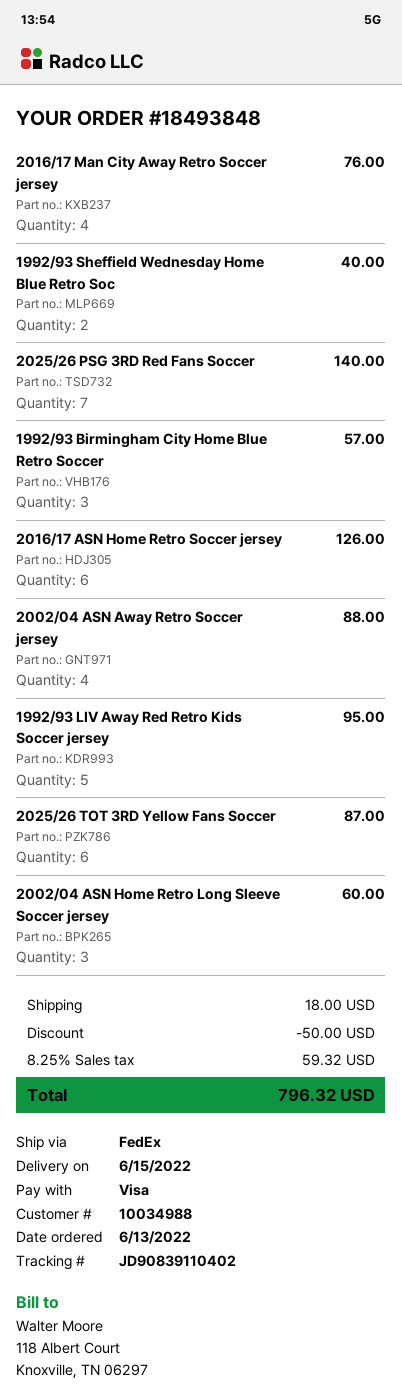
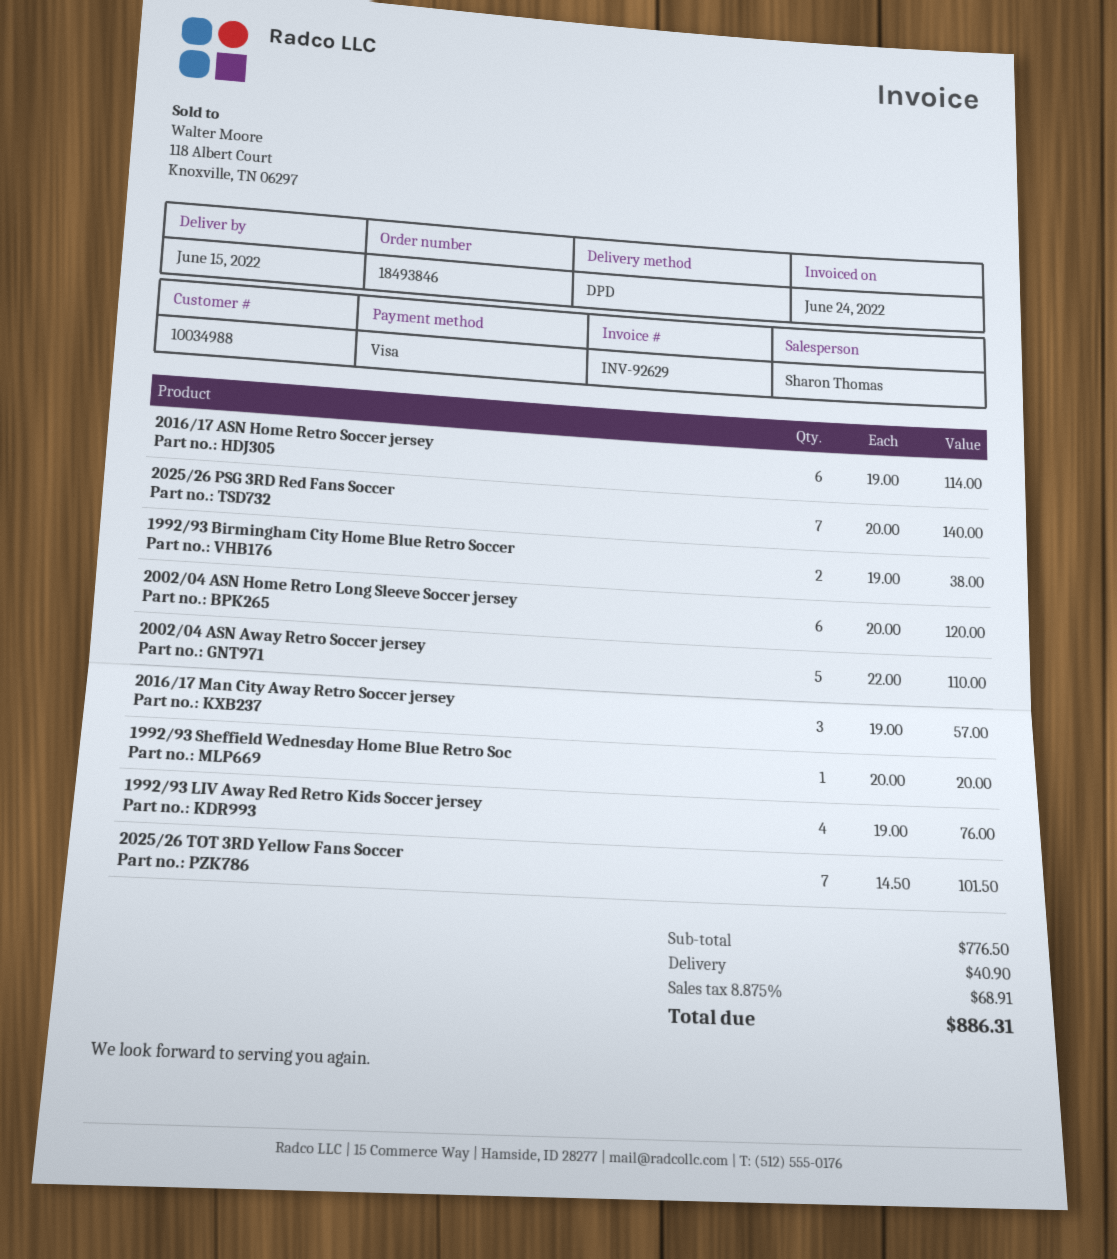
order number: 18493848 -> 18493846
shipping method: FedEx -> DPD
2016/17 Man City Away Retro Soccer jersey: 4 for 76.00 -> 3 for 57.00
1992/93 Sheffield Wednesday Home Blue Retro Soc: 2 for 40.00 -> 1 for 20.00
1992/93 Birmingham City Home Blue Retro Soccer: 3 for 57.00 -> 2 for 38.00
2016/17 ASN Home Retro Soccer jersey: 6 for 126.00 -> 6 for 114.00
2002/04 ASN Away Retro Soccer jersey: 4 for 88.00 -> 5 for 110.00
1992/93 LIV Away Red Retro Kids Soccer jersey: 5 for 95.00 -> 4 for 76.00
2025/26 TOT 3RD Yellow Fans Soccer: 6 for 87.00 -> 7 for 101.50
2002/04 ASN Home Retro Long Sleeve Soccer jersey: 3 for 60.00 -> 6 for 120.00
discount: 50.00 -> none
shipping: 18.00 -> 40.90
tax: 8.25% = 59.32 -> 8.875% = 68.91
total: 796.32 -> 886.31

